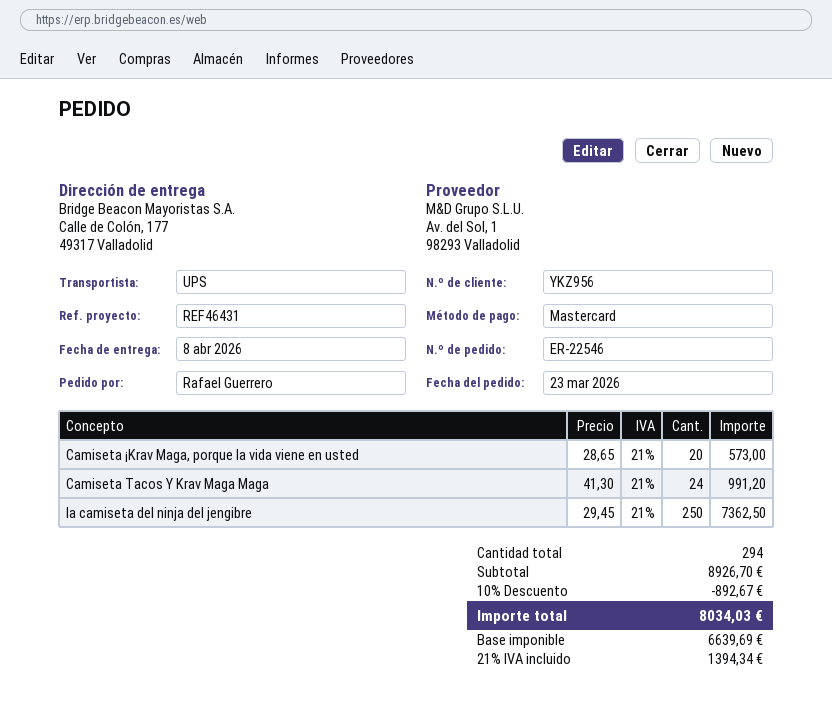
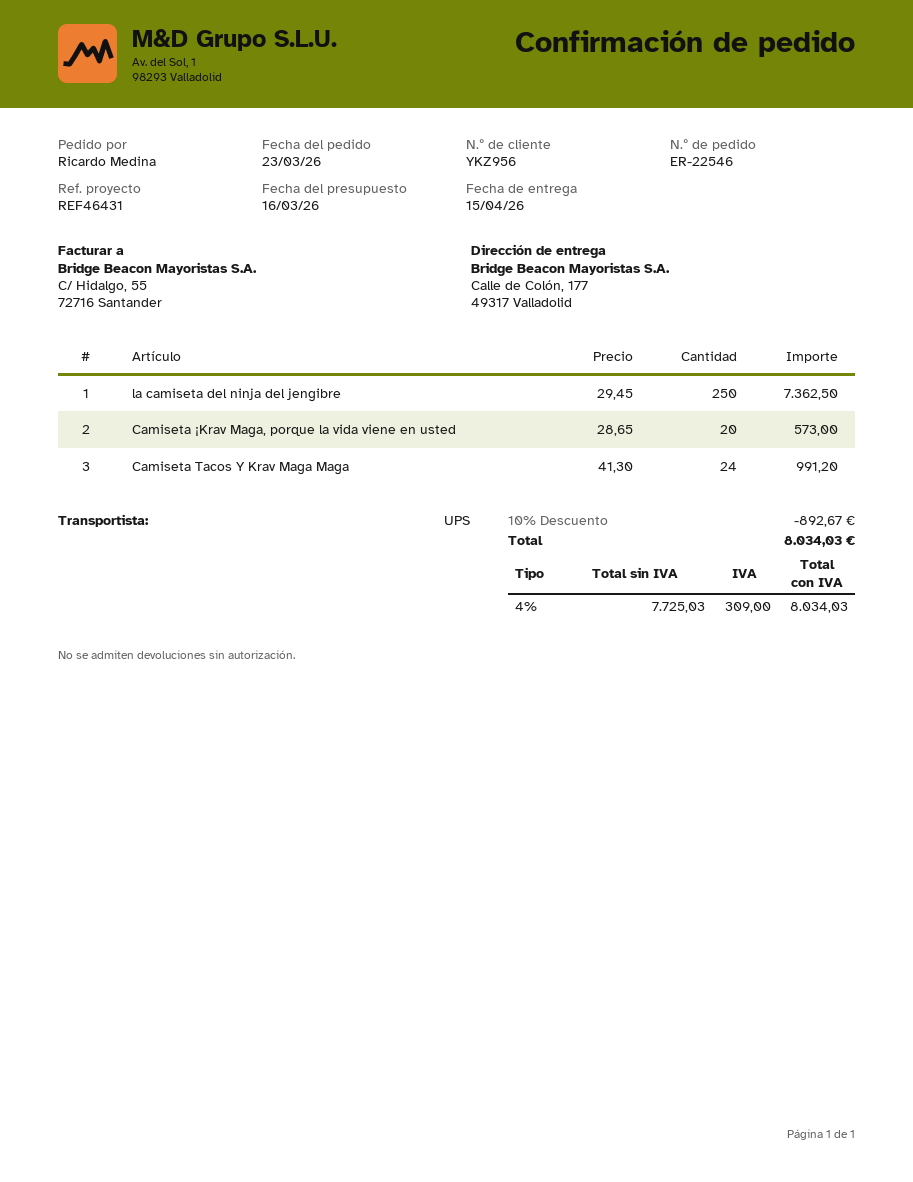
delivery date: 2026-04-08 -> 2026-04-15
ordered by: Rafael Guerrero -> Ricardo Medina
net: 6639.69 -> 7725.03
tax: 21% = 1394.34 -> 4% = 309.00

